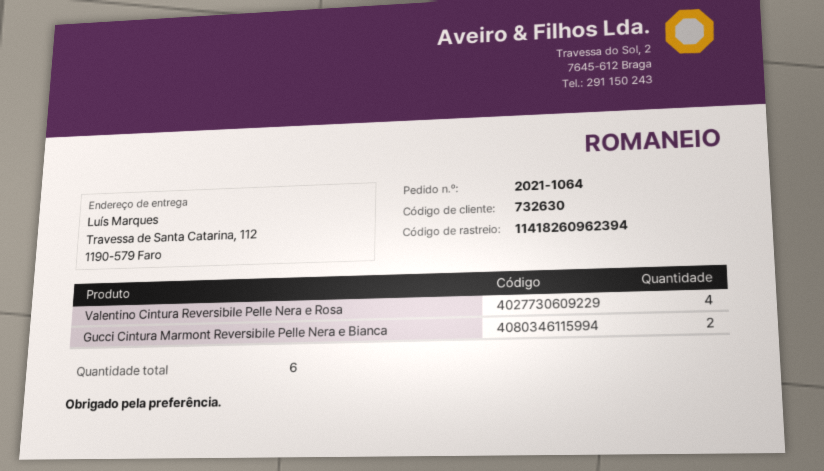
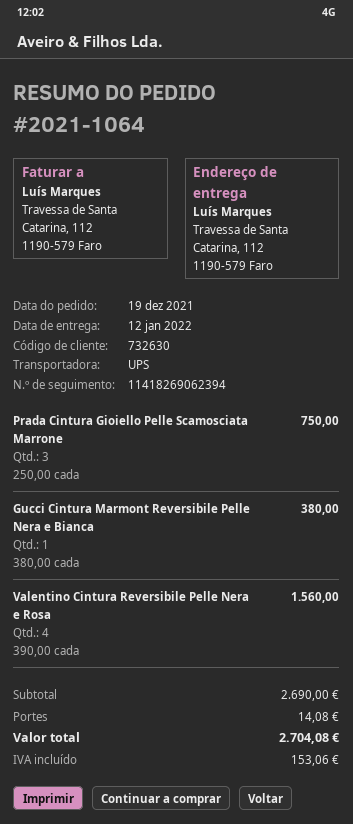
tracking number: 11418260962394 -> 11418269062394
Gucci Cintura Marmont Reversibile Pelle Nera e Bianca: 2 -> 1
Prada Cintura Gioiello Pelle Scamosciata Marrone: none -> 3

